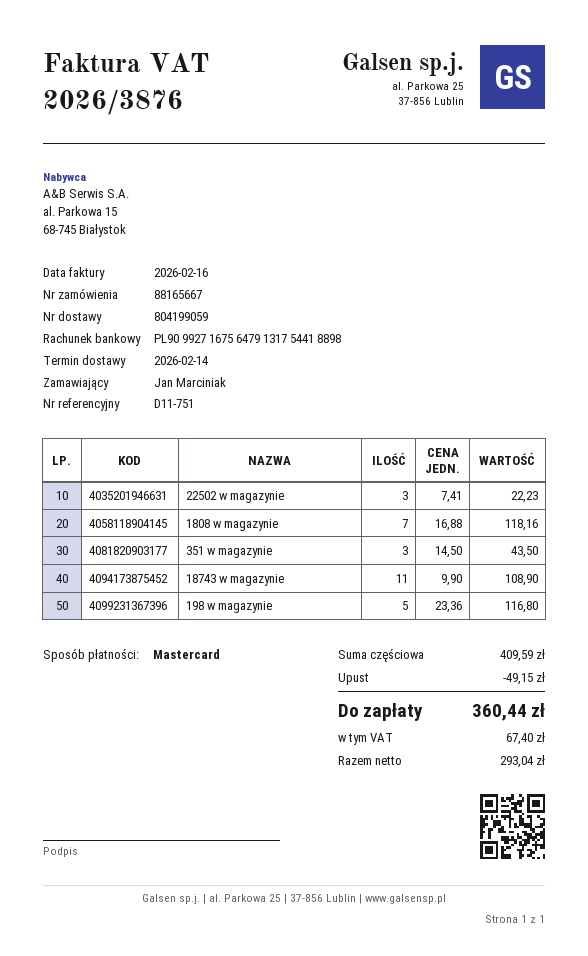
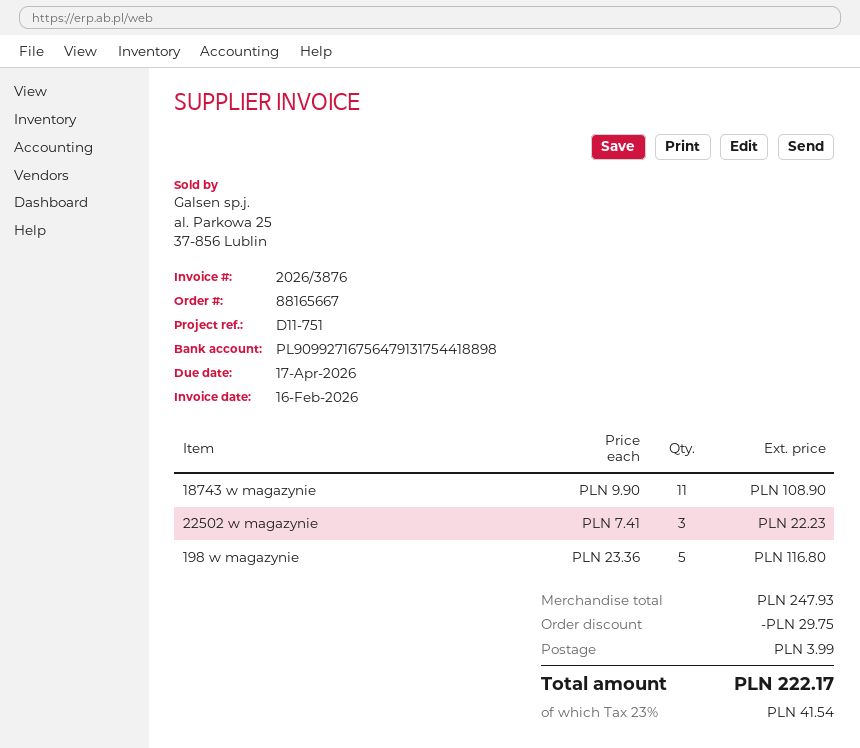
1808 w magazynie: 7 x 16.88 = 118.16 -> none
351 w magazynie: 3 x 14.50 = 43.50 -> none
subtotal: 409.59 -> 247.93
discount: 49.15 -> 29.75
shipping: none -> 3.99
tax: 67.40 -> 41.54
total: 360.44 -> 222.17

